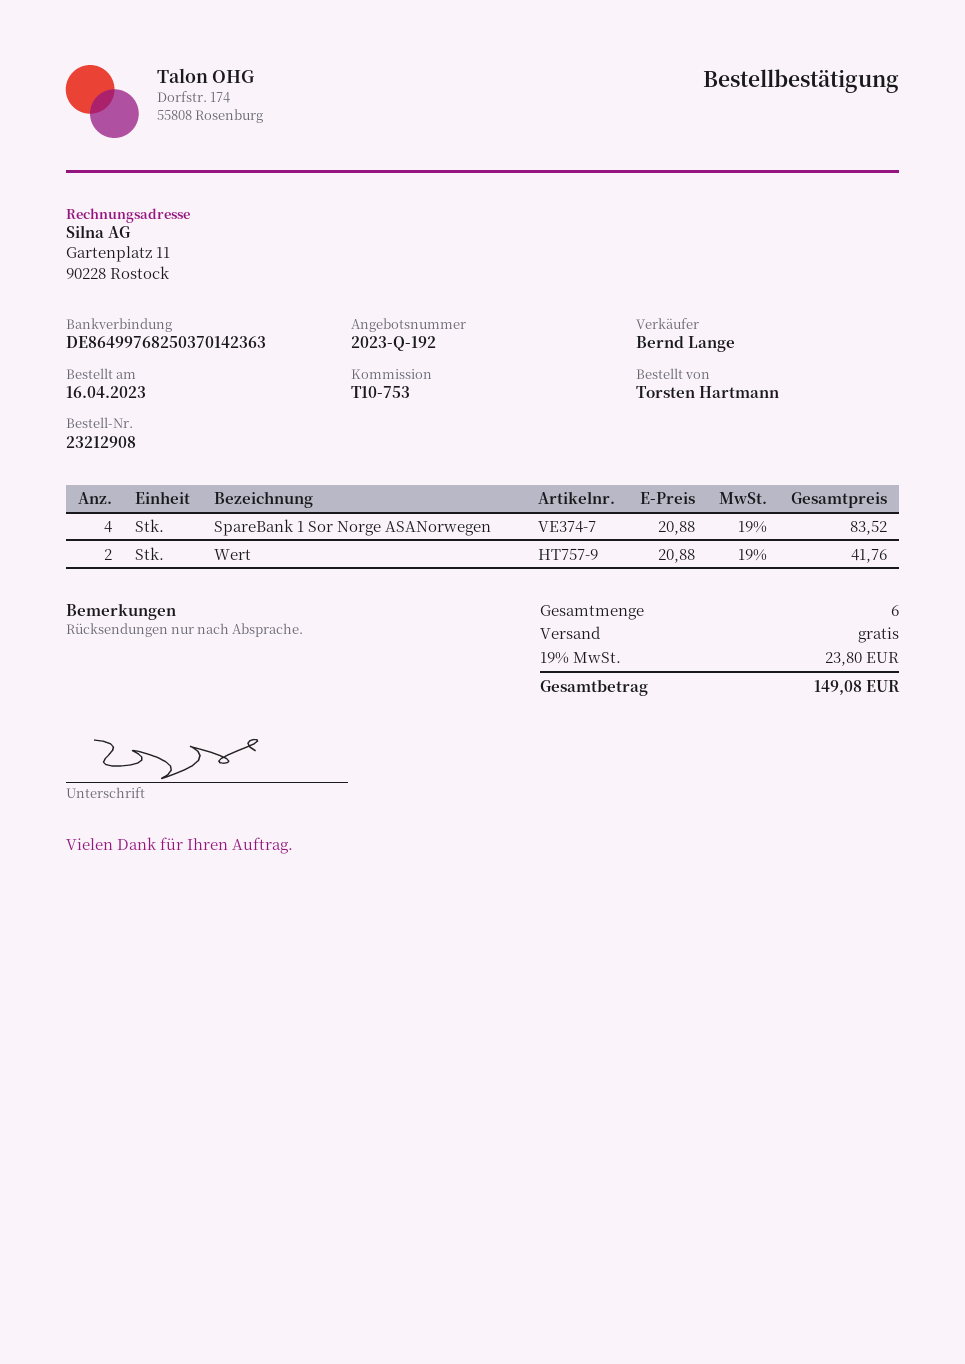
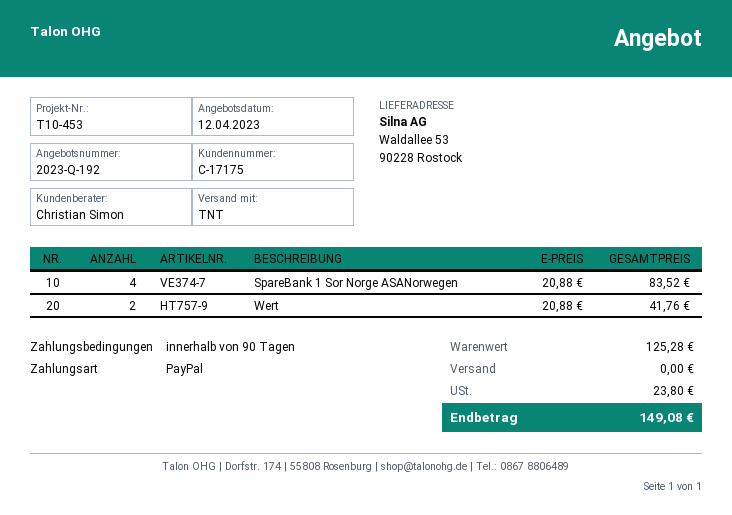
reference: T10-753 -> T10-453
sales rep: Bernd Lange -> Christian Simon

